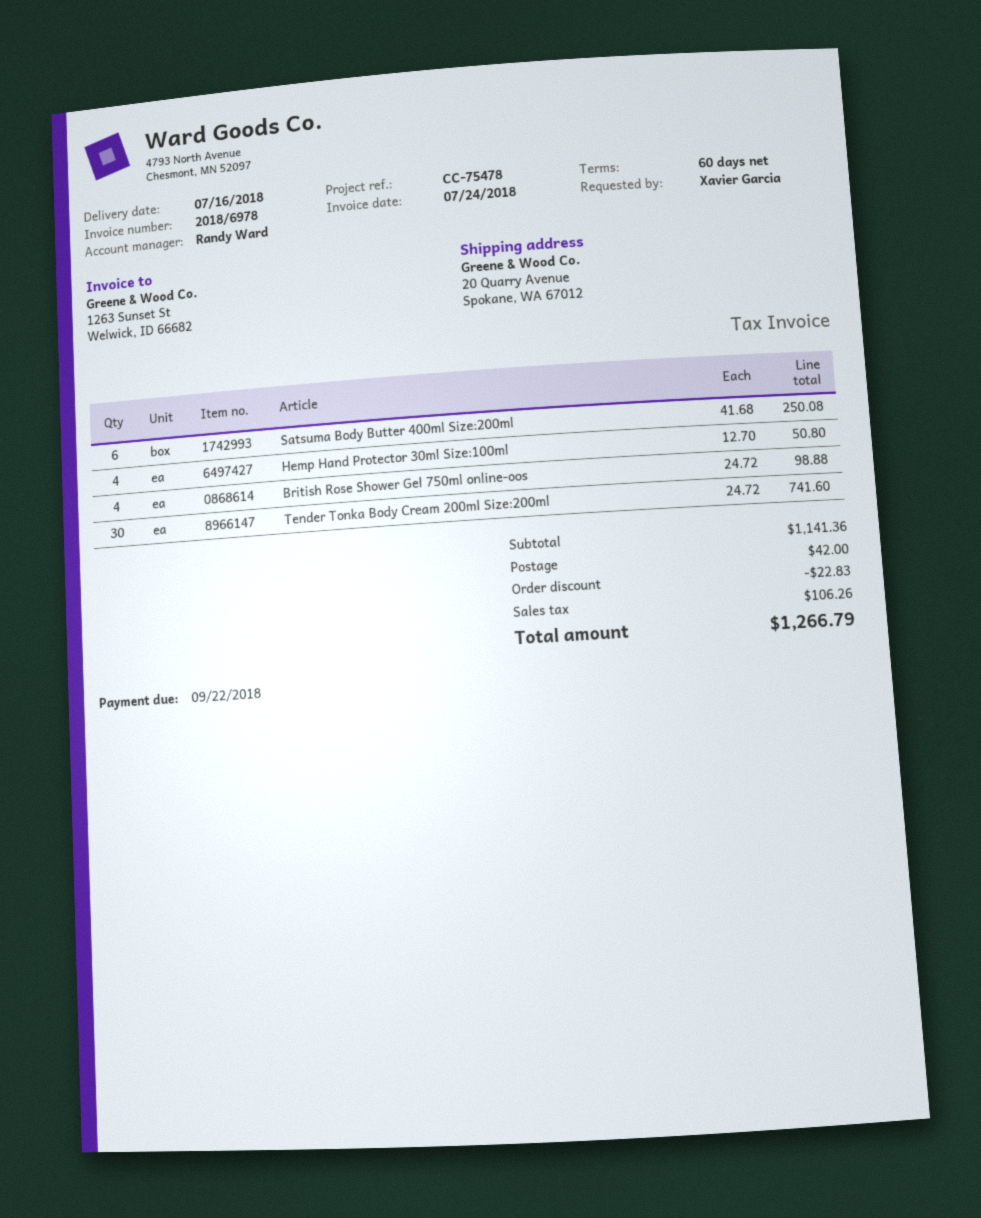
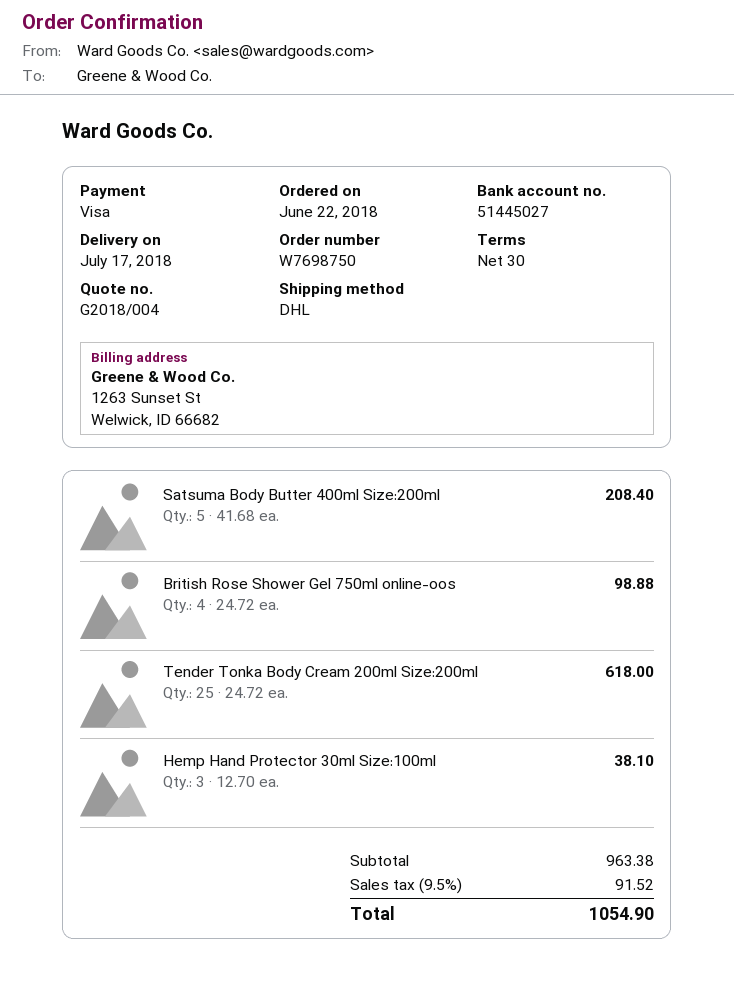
delivery date: 2018-07-16 -> 2018-07-17
payment terms: 60 days -> 30 days
Satsuma Body Butter 400ml Size:200ml: 6 x 41.68 = 250.08 -> 5 x 41.68 = 208.40
Hemp Hand Protector 30ml Size:100ml: 4 x 12.70 = 50.80 -> 3 x 12.70 = 38.10
Tender Tonka Body Cream 200ml Size:200ml: 30 x 24.72 = 741.60 -> 25 x 24.72 = 618.00
subtotal: 1141.36 -> 963.38
discount: 22.83 -> none
shipping: 42.00 -> none
tax: 106.26 -> 91.52
total: 1266.79 -> 1054.90

